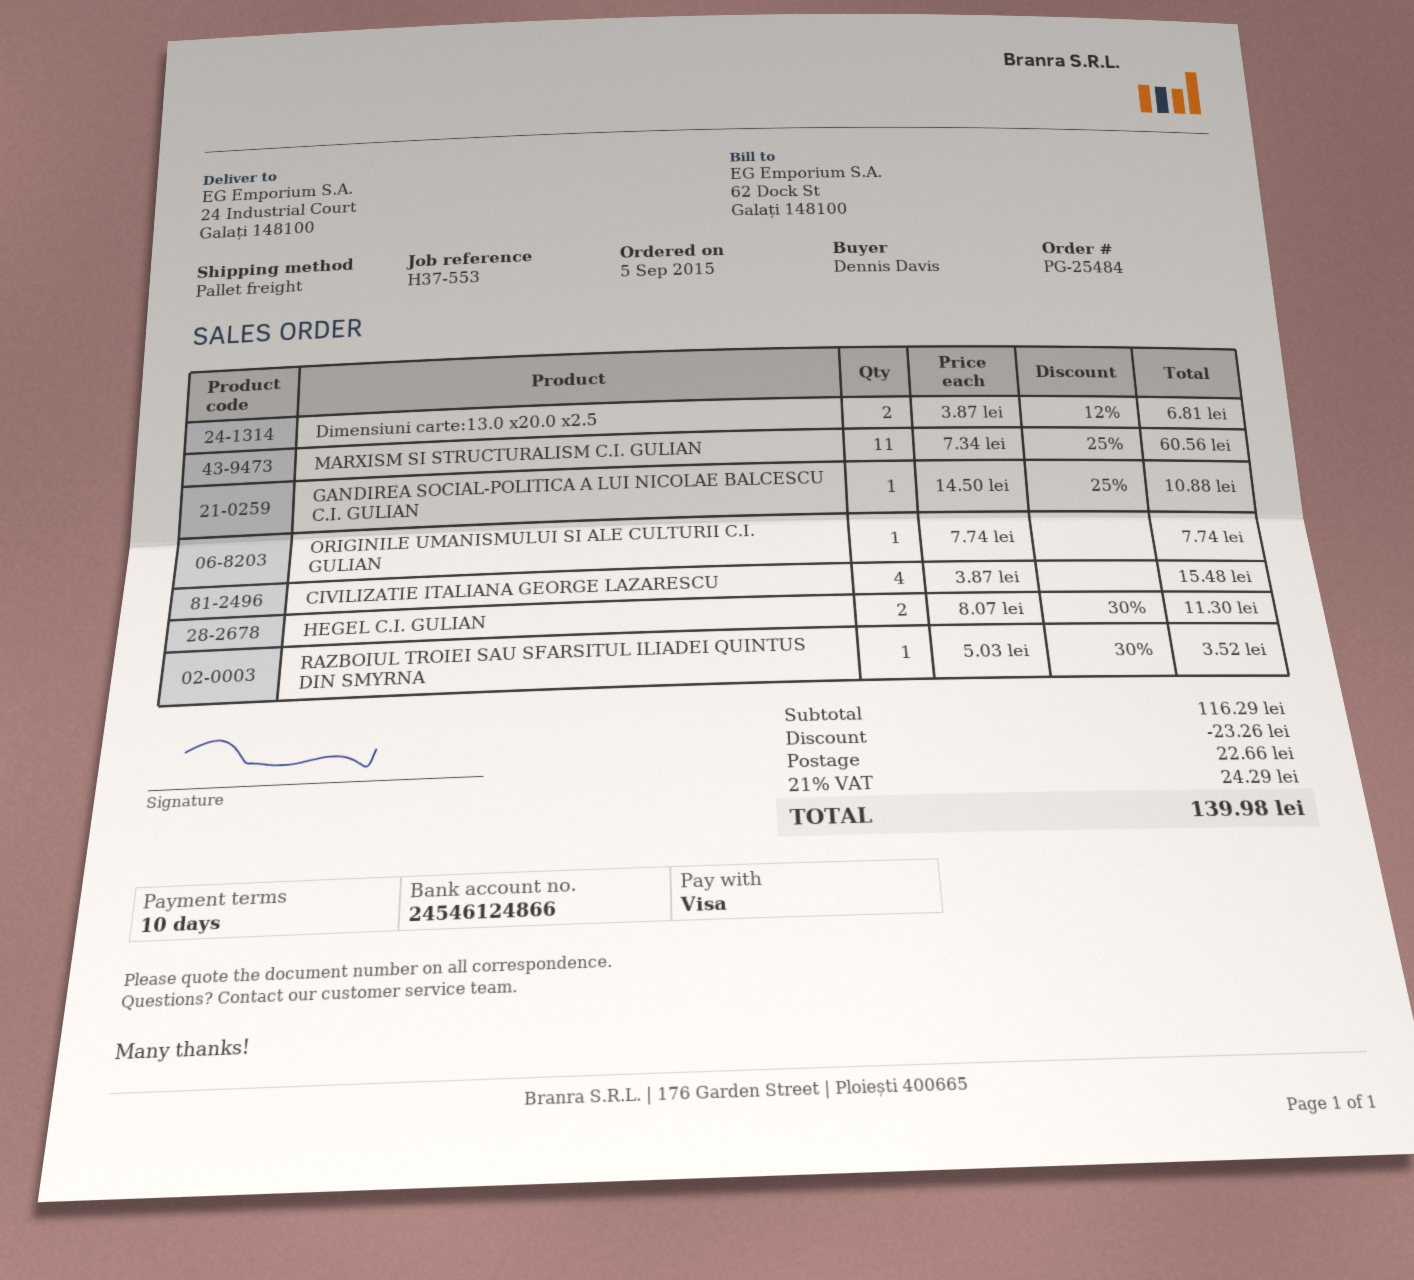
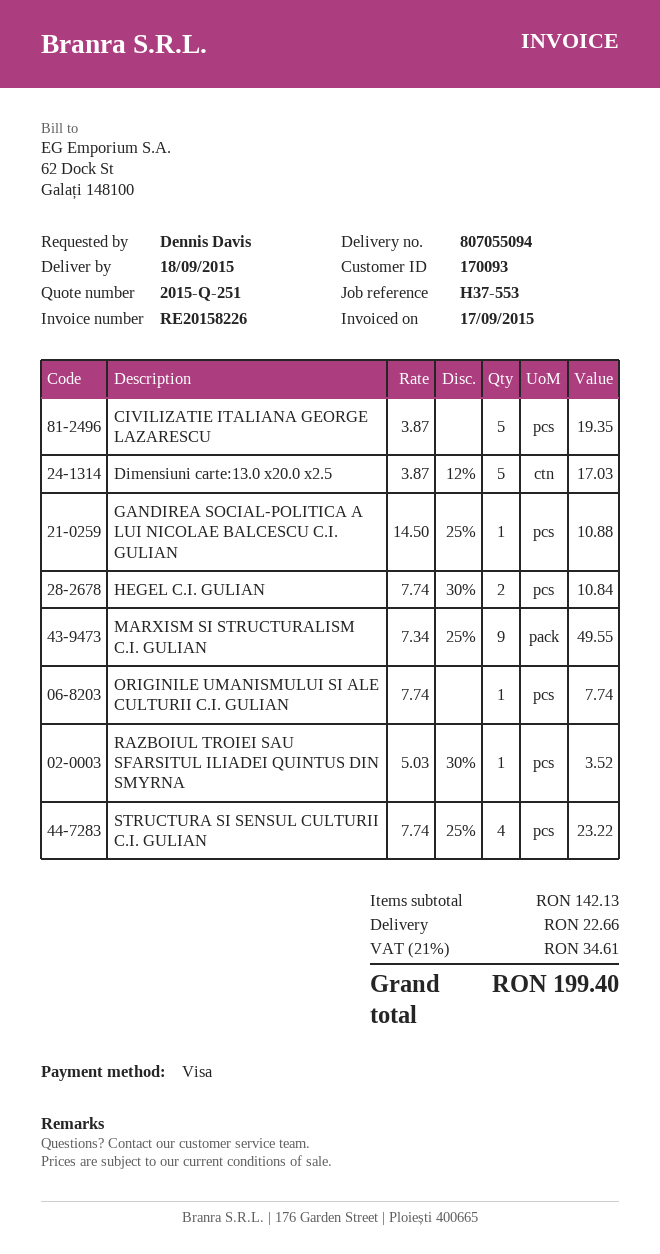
Dimensiuni carte:13.0 x20.0 x2.5: 2 x 3.87 - 12% = 6.81 -> 5 x 3.87 - 12% = 17.03
MARXISM SI STRUCTURALISM C.I. GULIAN: 11 x 7.34 - 25% = 60.56 -> 9 x 7.34 - 25% = 49.55
CIVILIZATIE ITALIANA GEORGE LAZARESCU: 4 x 3.87 = 15.48 -> 5 x 3.87 = 19.35
HEGEL C.I. GULIAN: 2 x 8.07 - 30% = 11.30 -> 2 x 7.74 - 30% = 10.84
STRUCTURA SI SENSUL CULTURII C.I. GULIAN: none -> 4 x 7.74 - 25% = 23.22
subtotal: 116.29 -> 142.13
discount: 23.26 -> none
tax: 21% = 24.29 -> 21% = 34.61
total: 139.98 -> 199.40

